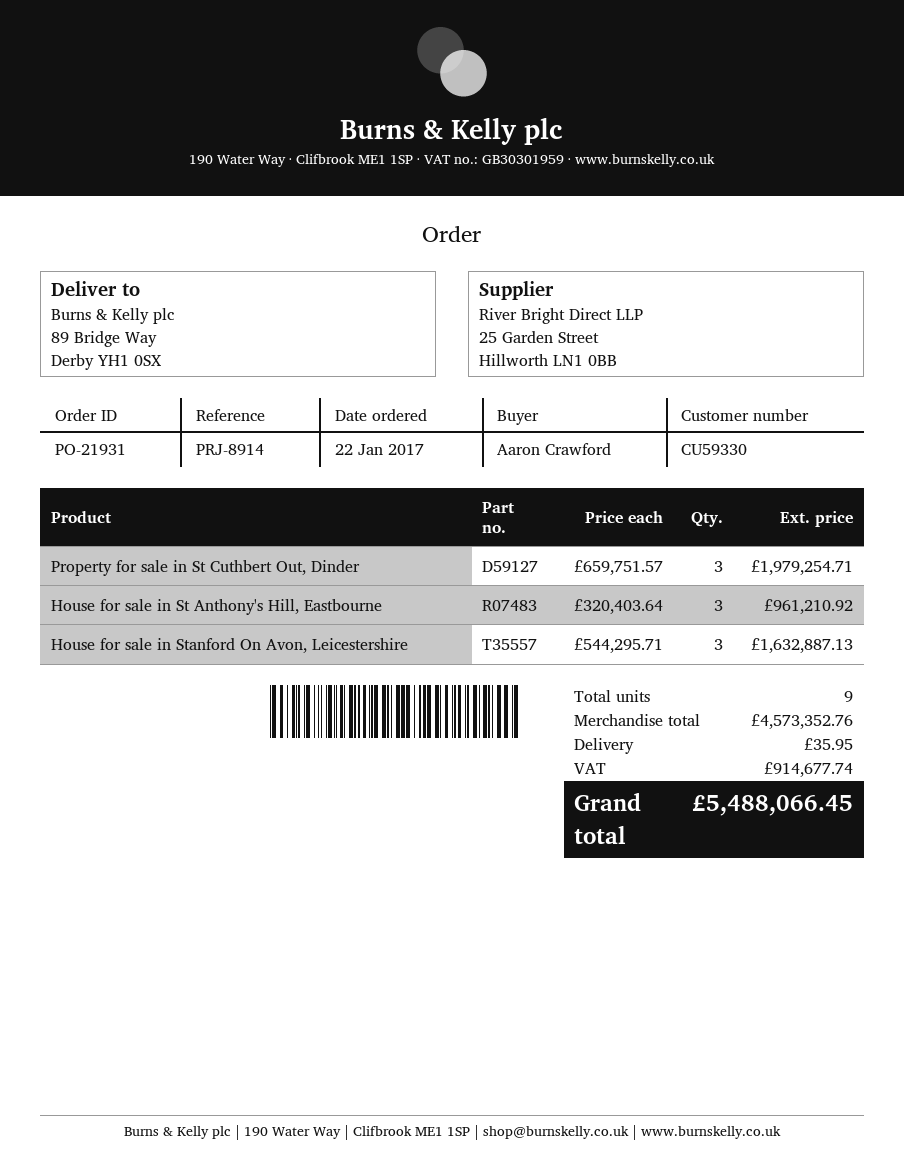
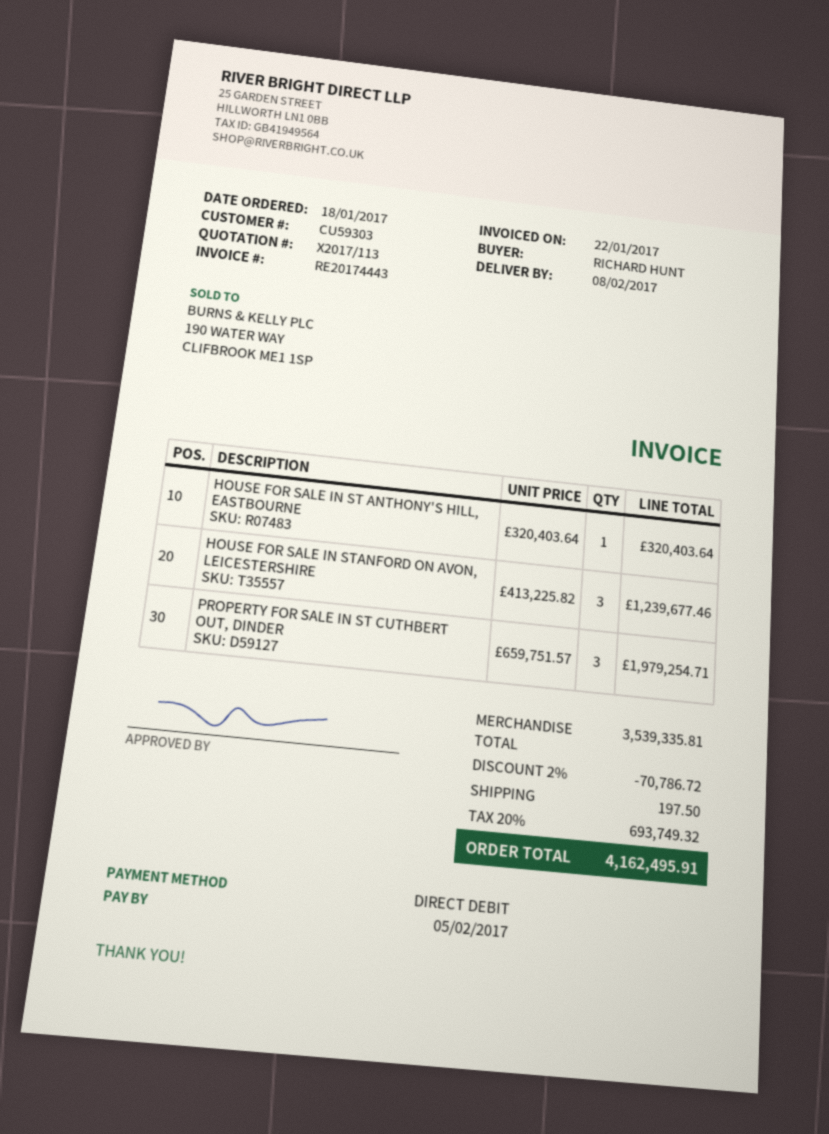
order date: 2017-01-22 -> 2017-01-18
customer number: CU59330 -> CU59303
ordered by: Aaron Crawford -> RICHARD HUNT
House for sale in St Anthony's Hill, Eastbourne: 3 x 320403.64 = 961210.92 -> 1 x 320403.64 = 320403.64
House for sale in Stanford On Avon, Leicestershire: 3 x 544295.71 = 1632887.13 -> 3 x 413225.82 = 1239677.46
subtotal: 4573352.76 -> 3539335.81
discount: none -> 2% = 70786.72
shipping: 35.95 -> 197.50
tax: 914677.74 -> 693749.32
total: 5488066.45 -> 4162495.91

